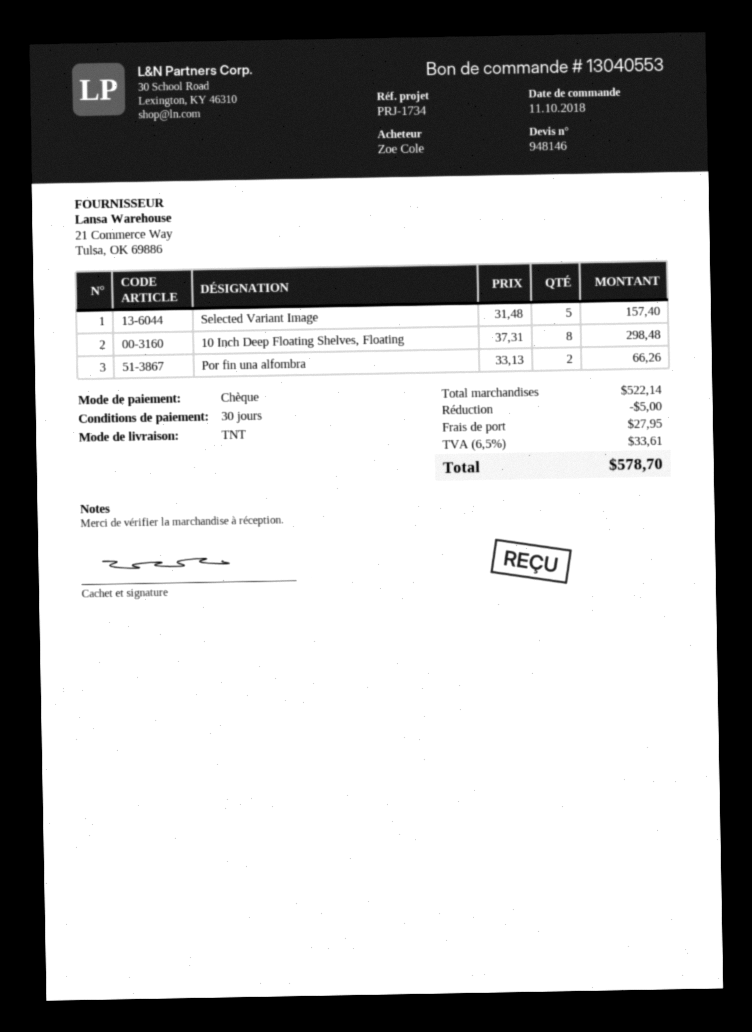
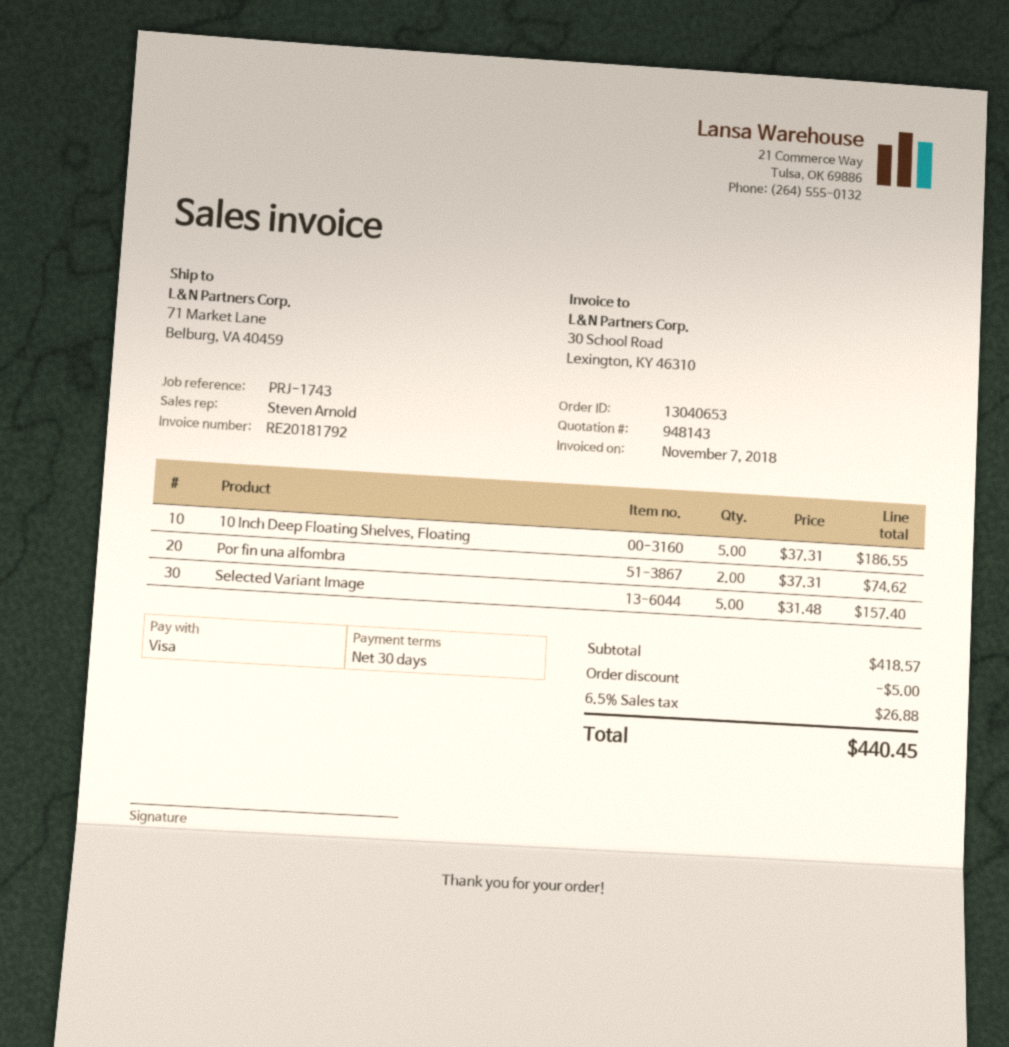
quote number: 948146 -> 948143
order number: 13040553 -> 13040653
reference: PRJ-1734 -> PRJ-1743
payment method: cheque -> Visa
10 Inch Deep Floating Shelves, Floating: 8 x 37.31 = 298.48 -> 5 x 37.31 = 186.55
Por fin una alfombra: 2 x 33.13 = 66.26 -> 2 x 37.31 = 74.62
subtotal: 522.14 -> 418.57
shipping: 27.95 -> none
tax: 6.5% = 33.61 -> 6.5% = 26.88
total: 578.70 -> 440.45

